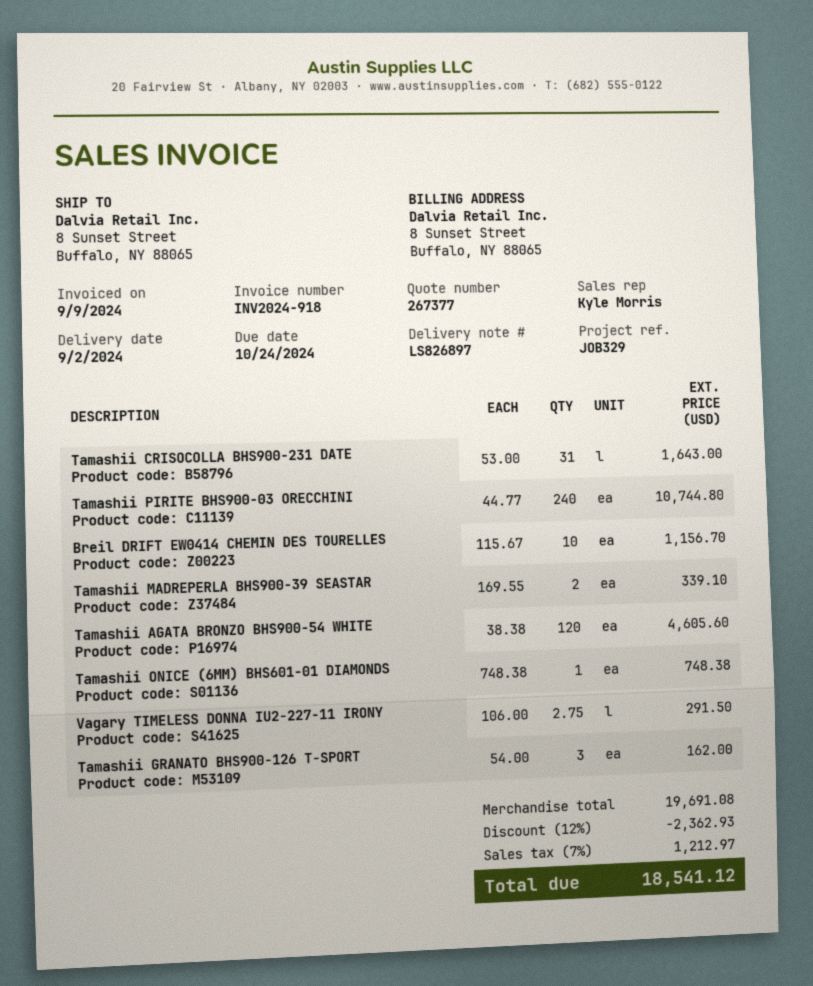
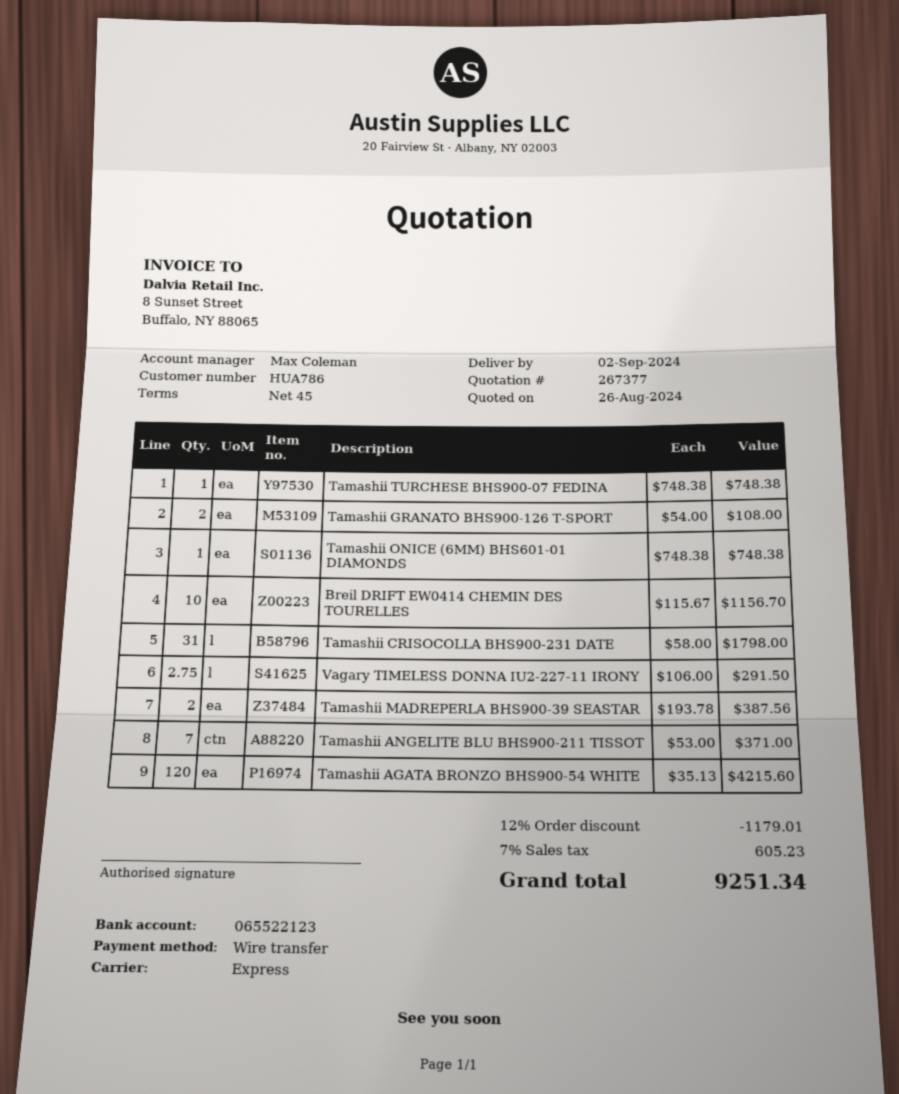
sales rep: Kyle Morris -> Max Coleman
Tamashii CRISOCOLLA BHS900-231 DATE: 31 x 53.00 = 1643.00 -> 31 x 58.00 = 1798.00
Tamashii PIRITE BHS900-03 ORECCHINI: 240 x 44.77 = 10744.80 -> none
Tamashii MADREPERLA BHS900-39 SEASTAR: 2 x 169.55 = 339.10 -> 2 x 193.78 = 387.56
Tamashii AGATA BRONZO BHS900-54 WHITE: 120 x 38.38 = 4605.60 -> 120 x 35.13 = 4215.60
Tamashii GRANATO BHS900-126 T-SPORT: 3 x 54.00 = 162.00 -> 2 x 54.00 = 108.00
Tamashii TURCHESE BHS900-07 FEDINA: none -> 1 x 748.38 = 748.38
Tamashii ANGELITE BLU BHS900-211 TISSOT: none -> 7 x 53.00 = 371.00
discount: 12% = 2362.93 -> 12% = 1179.01
tax: 7% = 1212.97 -> 7% = 605.23
total: 18541.12 -> 9251.34

